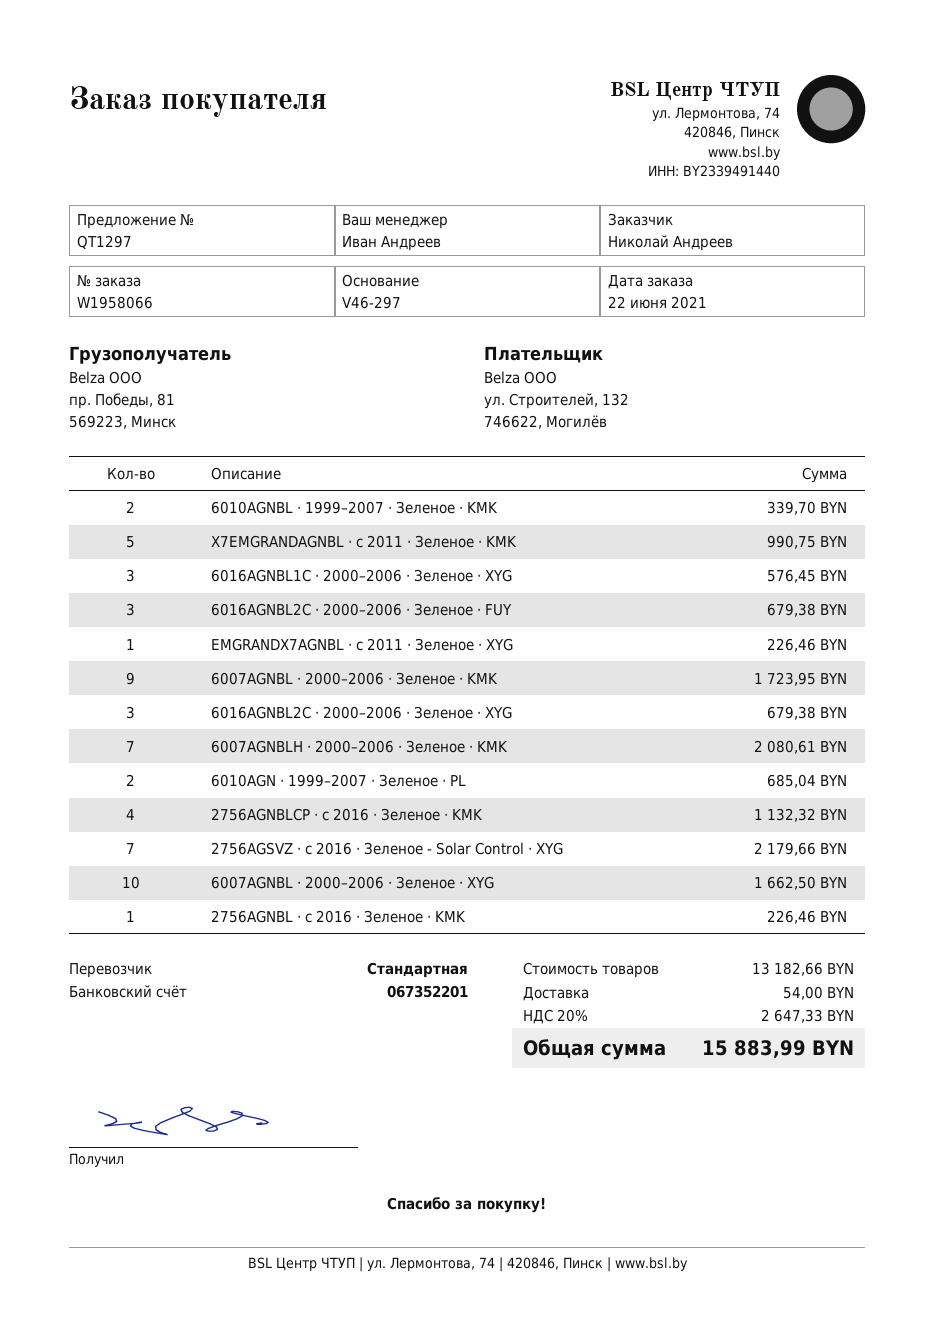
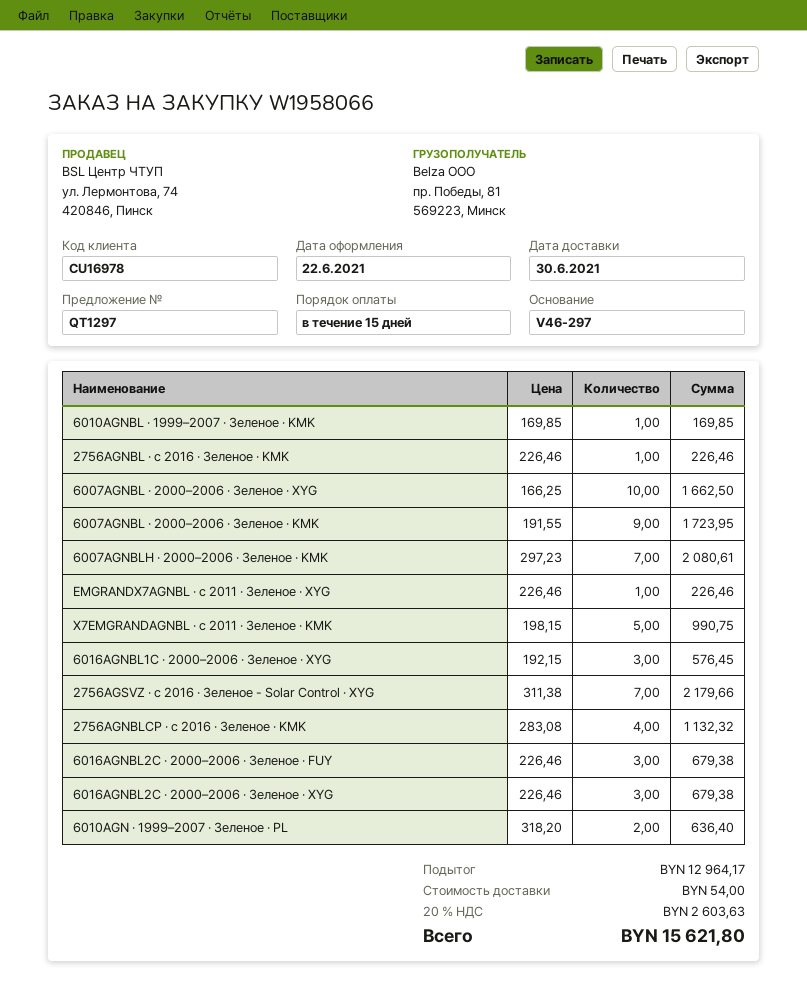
6010AGNBL · 1999–2007 · Зеленое · KMK: 2 for 339.70 -> 1 for 169.85
6010AGN · 1999–2007 · Зеленое · PL: 2 for 685.04 -> 2 for 636.40
subtotal: 13182.66 -> 12964.17
tax: 20% = 2647.33 -> 20% = 2603.63
total: 15883.99 -> 15621.80

